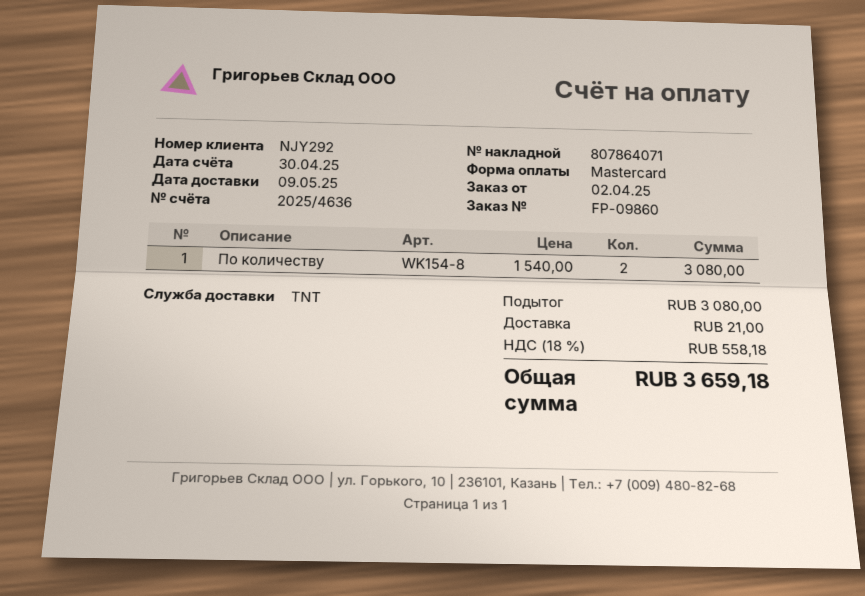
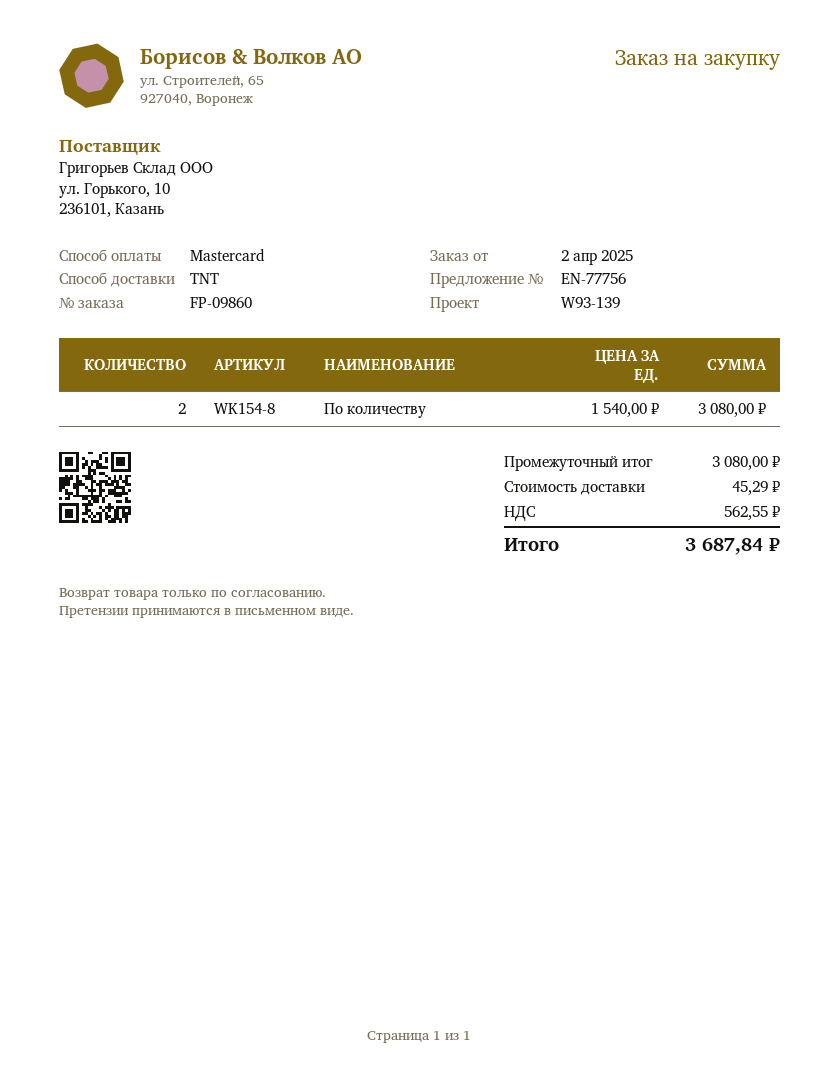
shipping: 21.00 -> 45.29
tax: 558.18 -> 562.55
total: 3659.18 -> 3687.84

